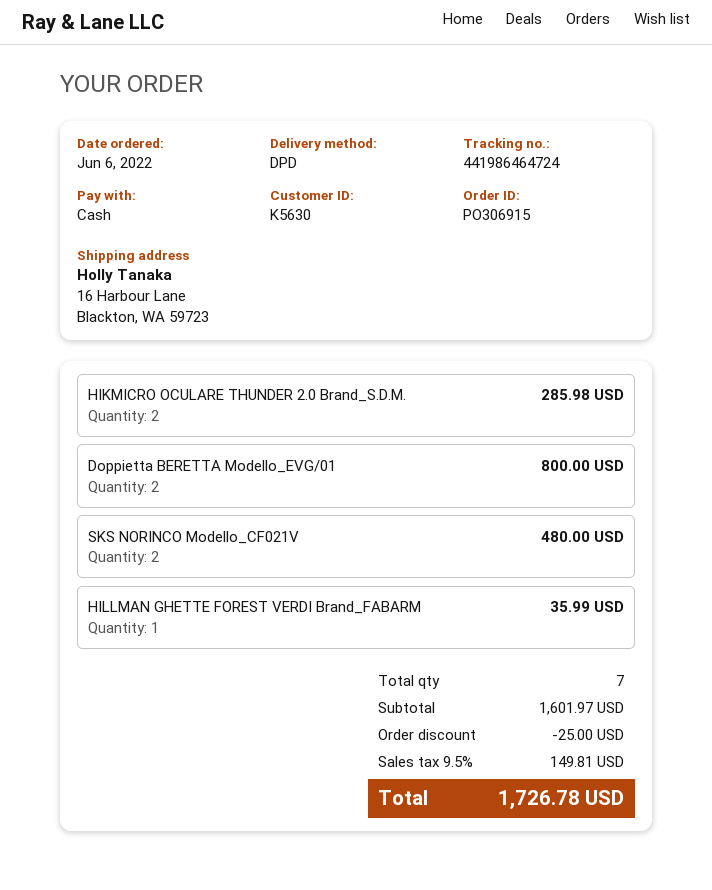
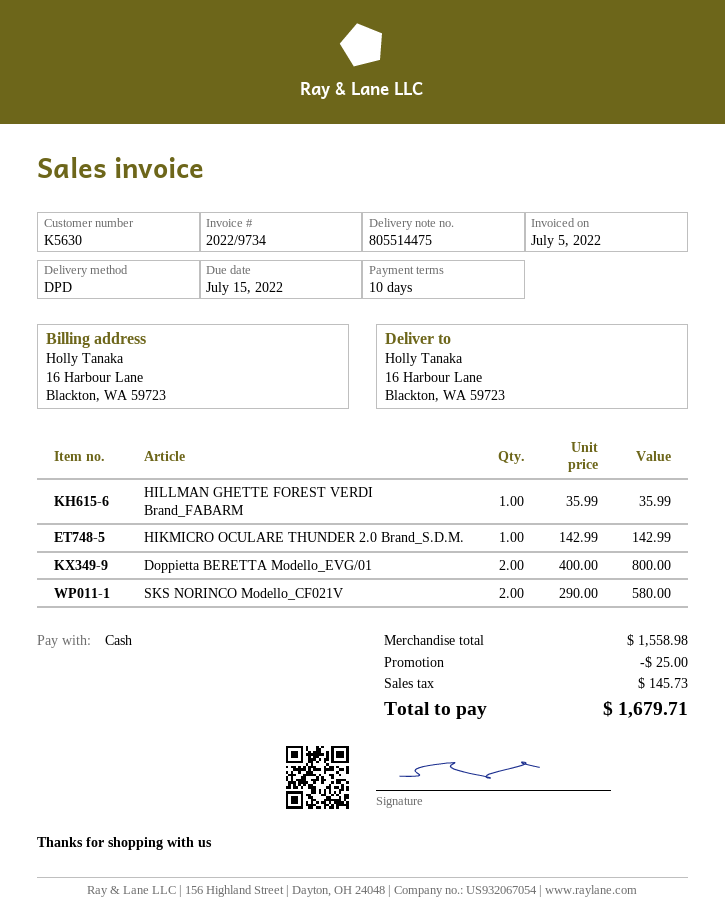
HIKMICRO OCULARE THUNDER 2.0 Brand_S.D.M.: 2 for 285.98 -> 1 for 142.99
SKS NORINCO Modello_CF021V: 2 for 480.00 -> 2 for 580.00
subtotal: 1601.97 -> 1558.98
tax: 149.81 -> 145.73
total: 1726.78 -> 1679.71

